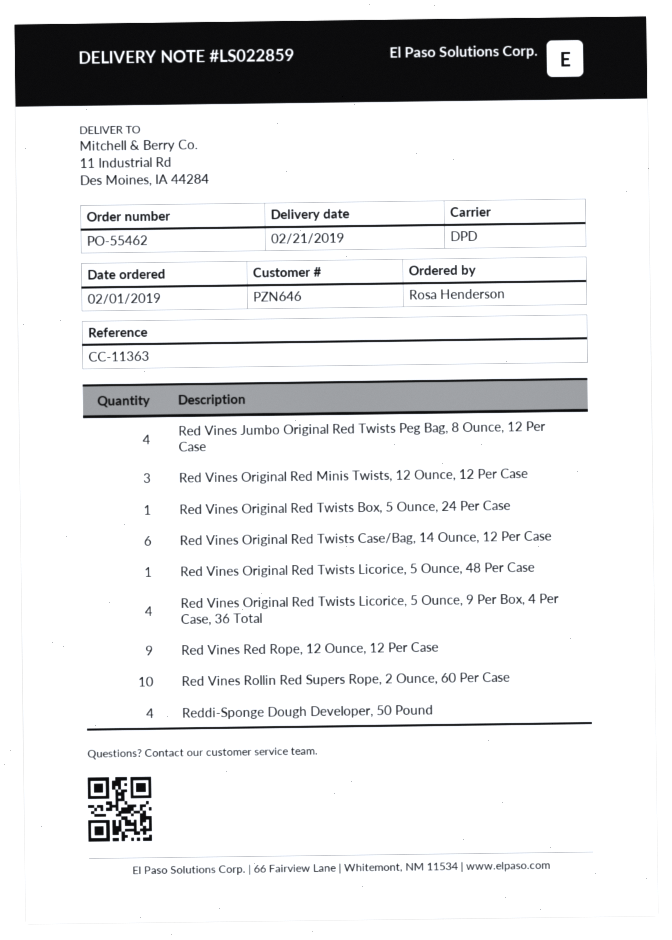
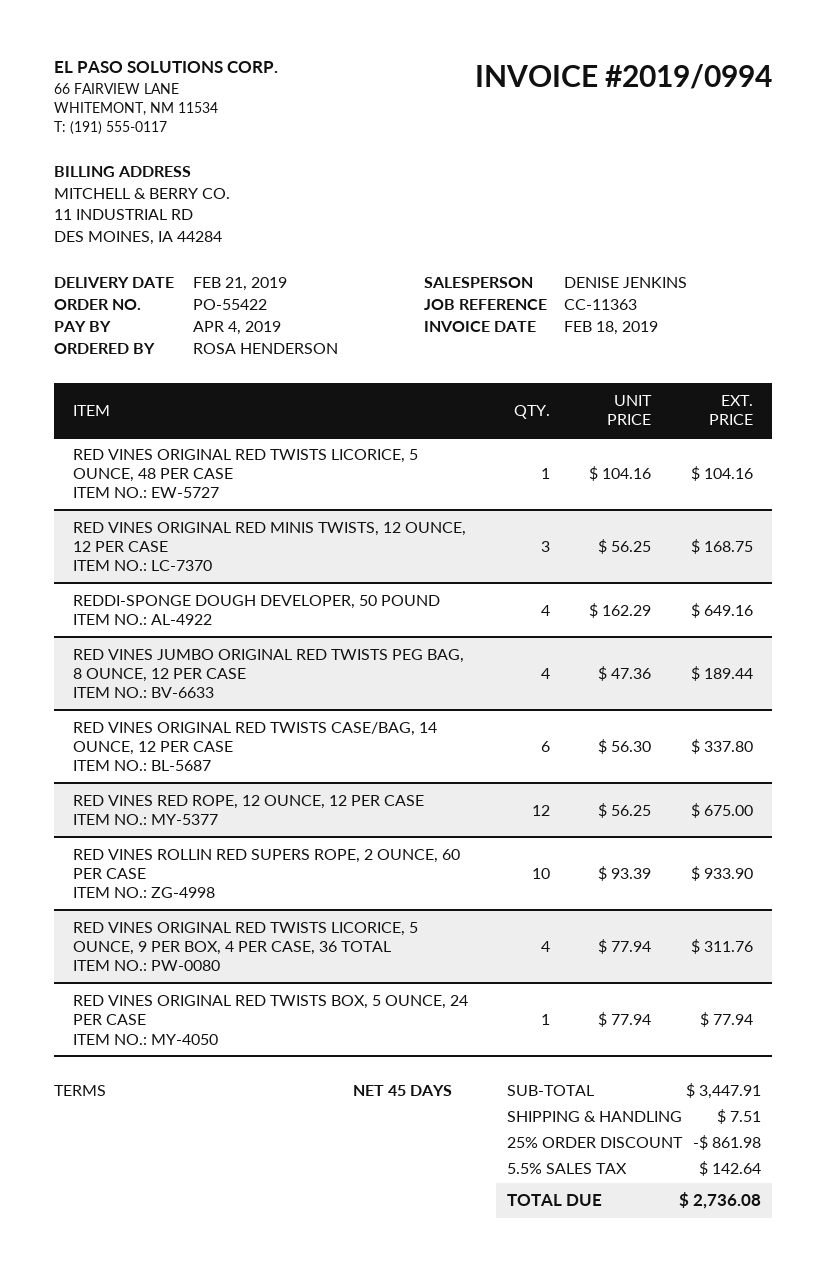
order number: PO-55462 -> PO-55422
Red Vines Red Rope, 12 Ounce, 12 Per Case: 9 -> 12

